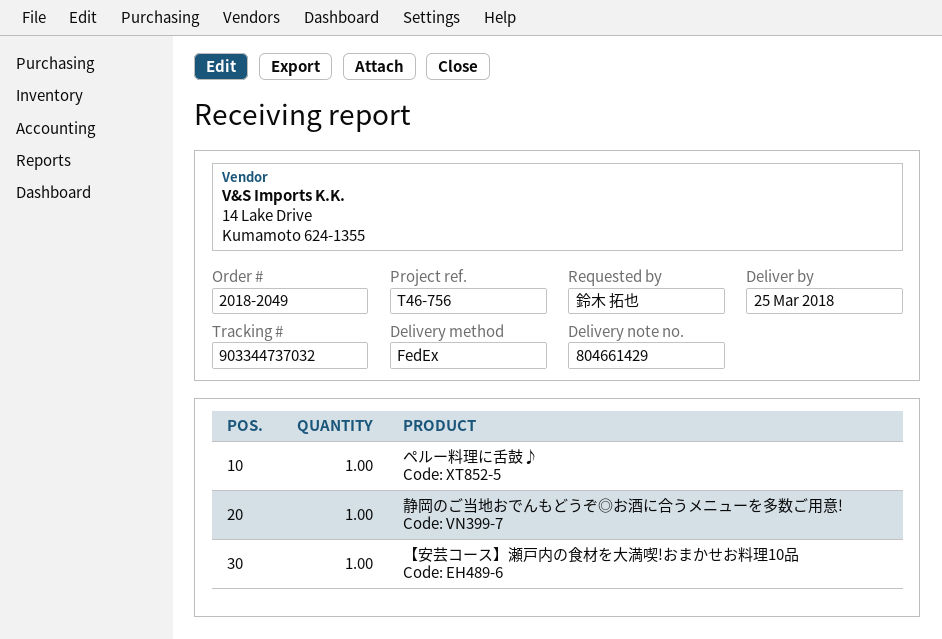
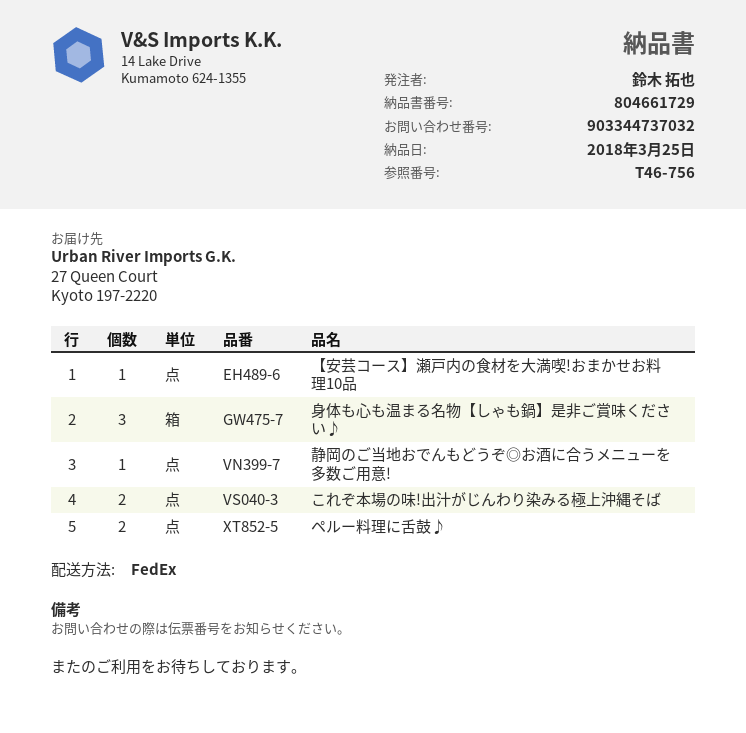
delivery note number: 804661429 -> 804661729
ペルー料理に舌鼓♪: 1 -> 2
身体も心も温まる名物【しゃも鍋】是非ご賞味ください♪: none -> 3
これぞ本場の味!出汁がじんわり染みる極上沖縄そば: none -> 2

